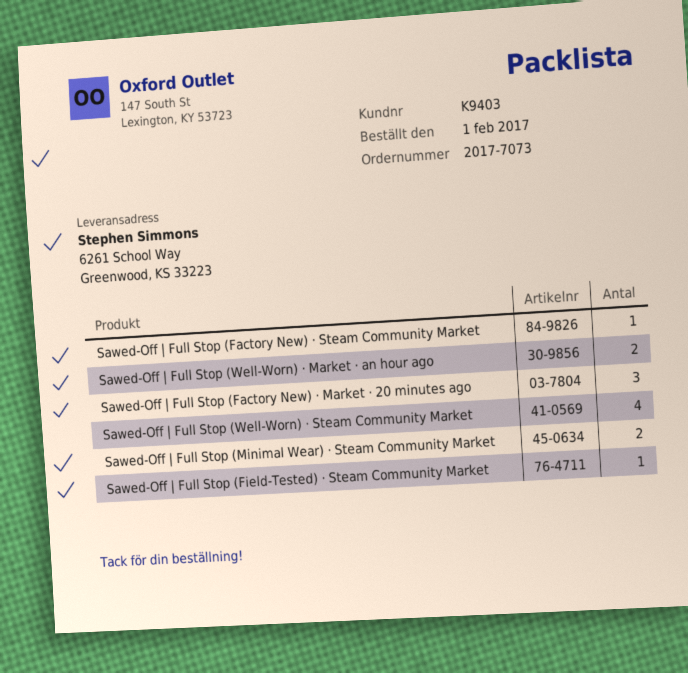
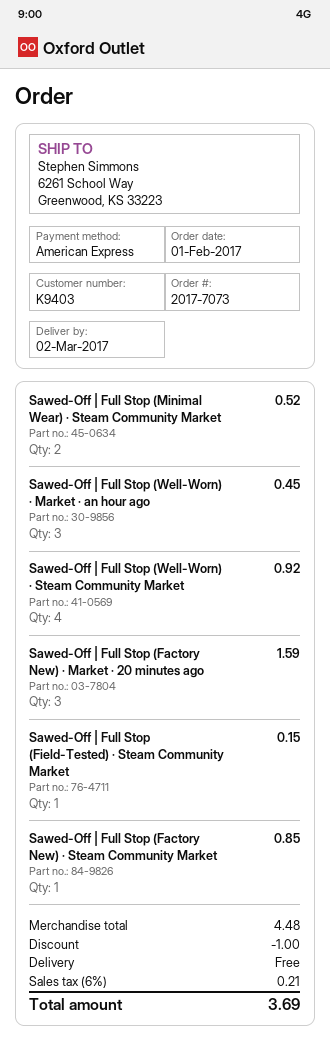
Sawed-Off | Full Stop (Well-Worn) · Market · an hour ago: 2 -> 3

